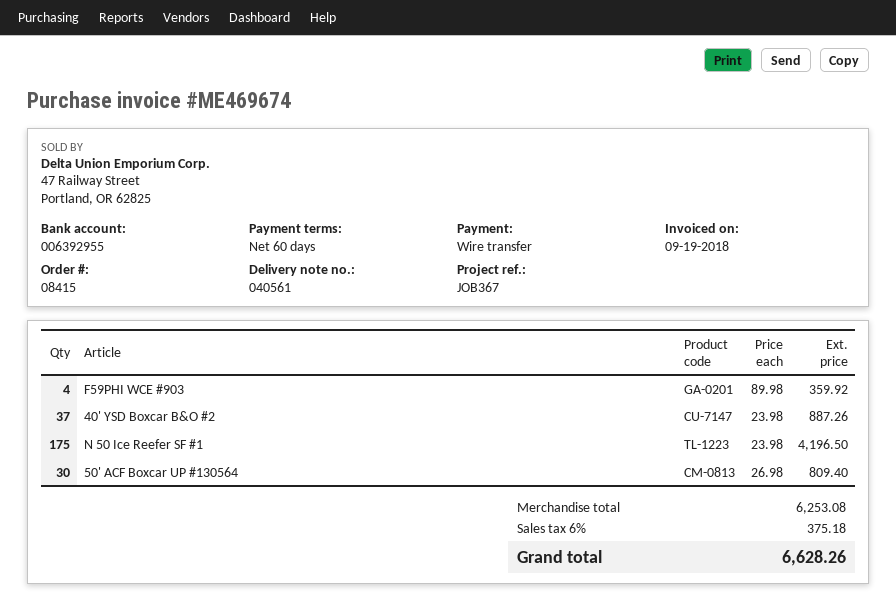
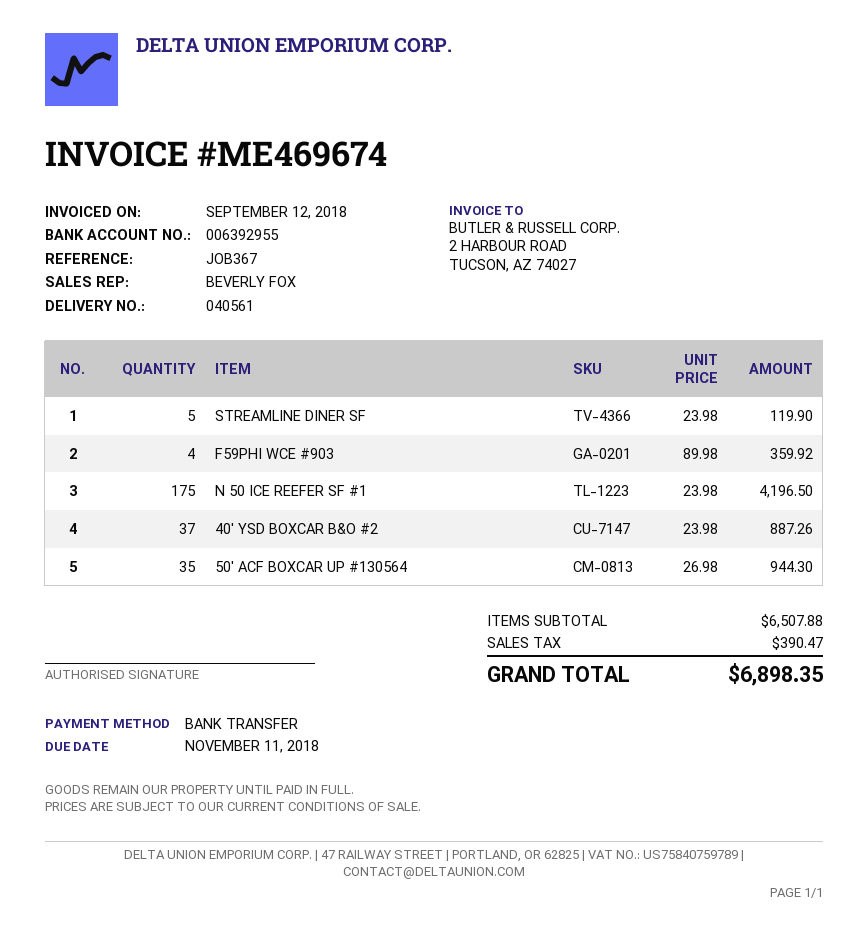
invoice date: 2018-09-19 -> 2018-09-12
50' ACF Boxcar UP #130564: 30 x 26.98 = 809.40 -> 35 x 26.98 = 944.30
STREAMLINE DINER SF: none -> 5 x 23.98 = 119.90
subtotal: 6253.08 -> 6507.88
tax: 375.18 -> 390.47
total: 6628.26 -> 6898.35

